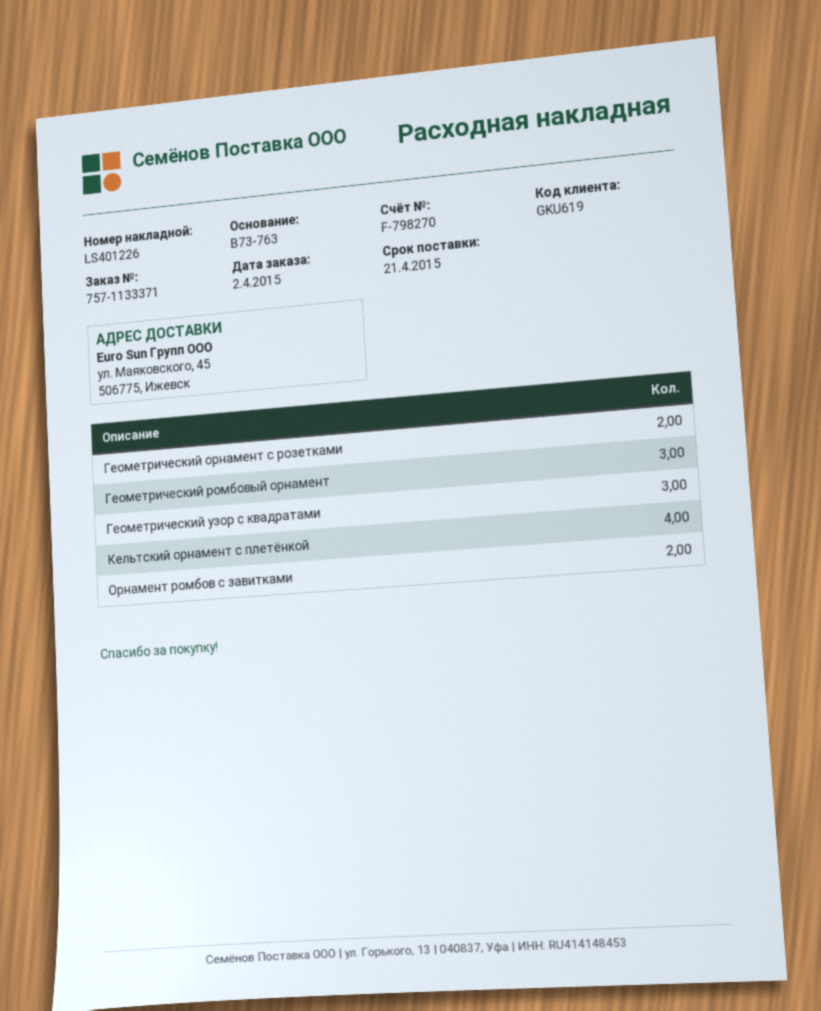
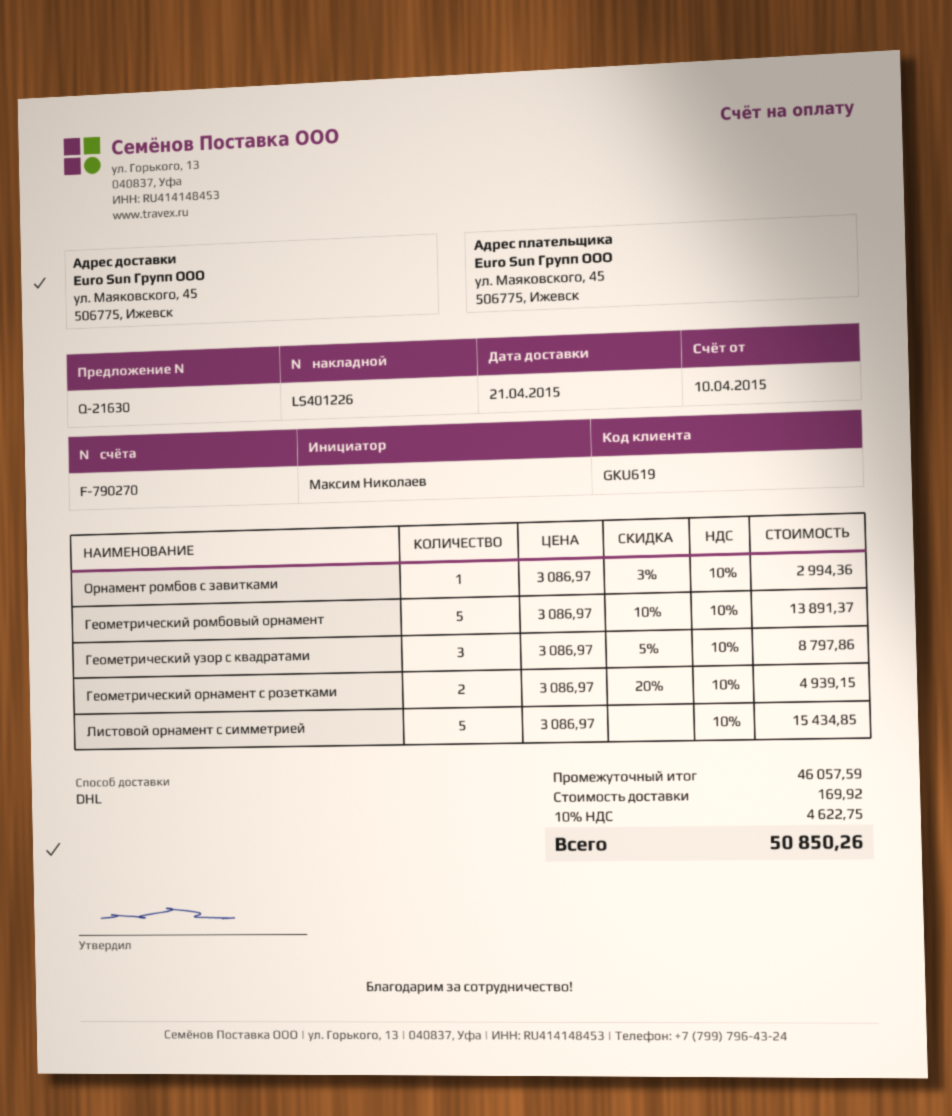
invoice number: F-798270 -> F-790270
Геометрический ромбовый орнамент: 3 -> 5
Кельтский орнамент с плетёнкой: 4 -> none
Орнамент ромбов с завитками: 2 -> 1
Листовой орнамент с симметрией: none -> 5

